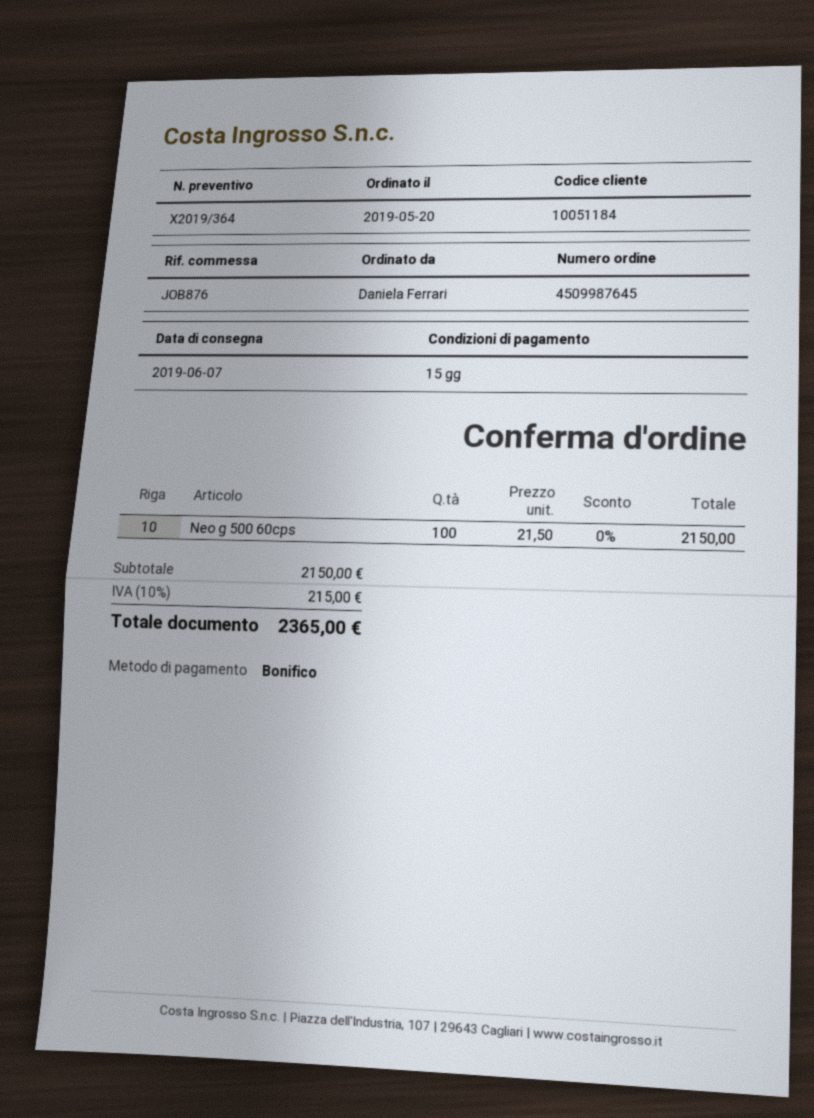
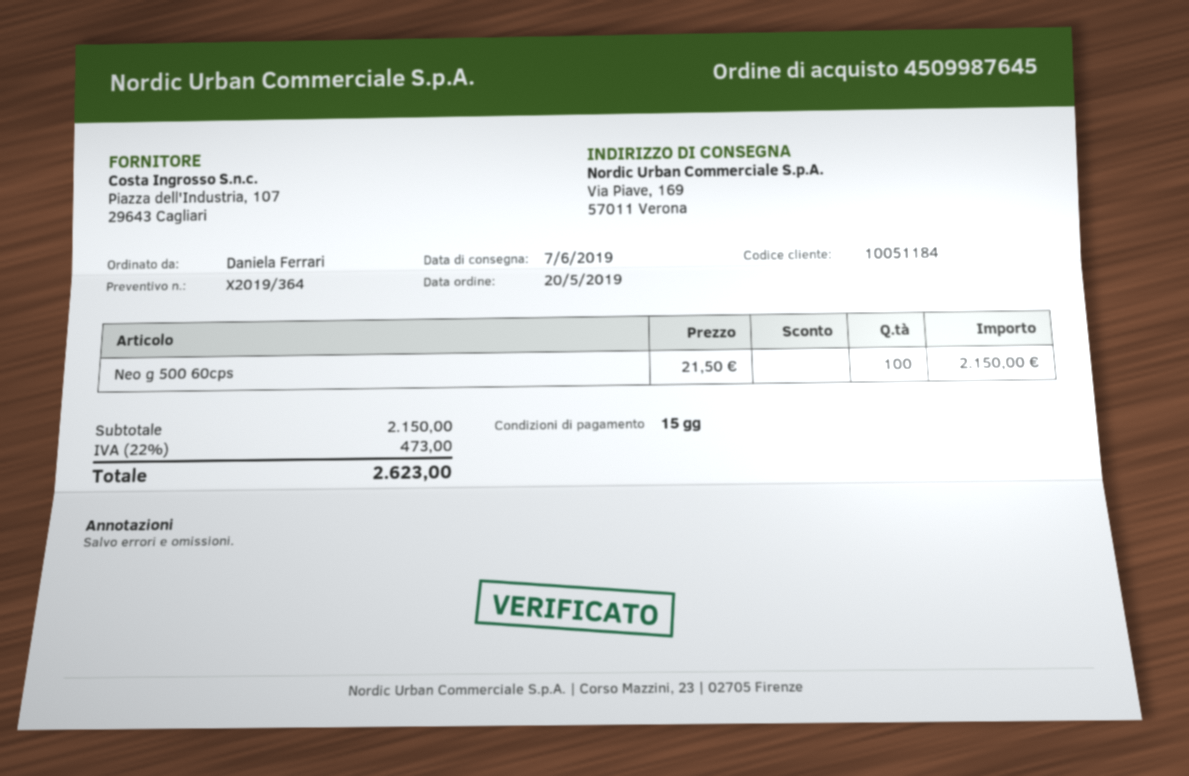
tax: 10% = 215.00 -> 22% = 473.00
total: 2365.00 -> 2623.00

